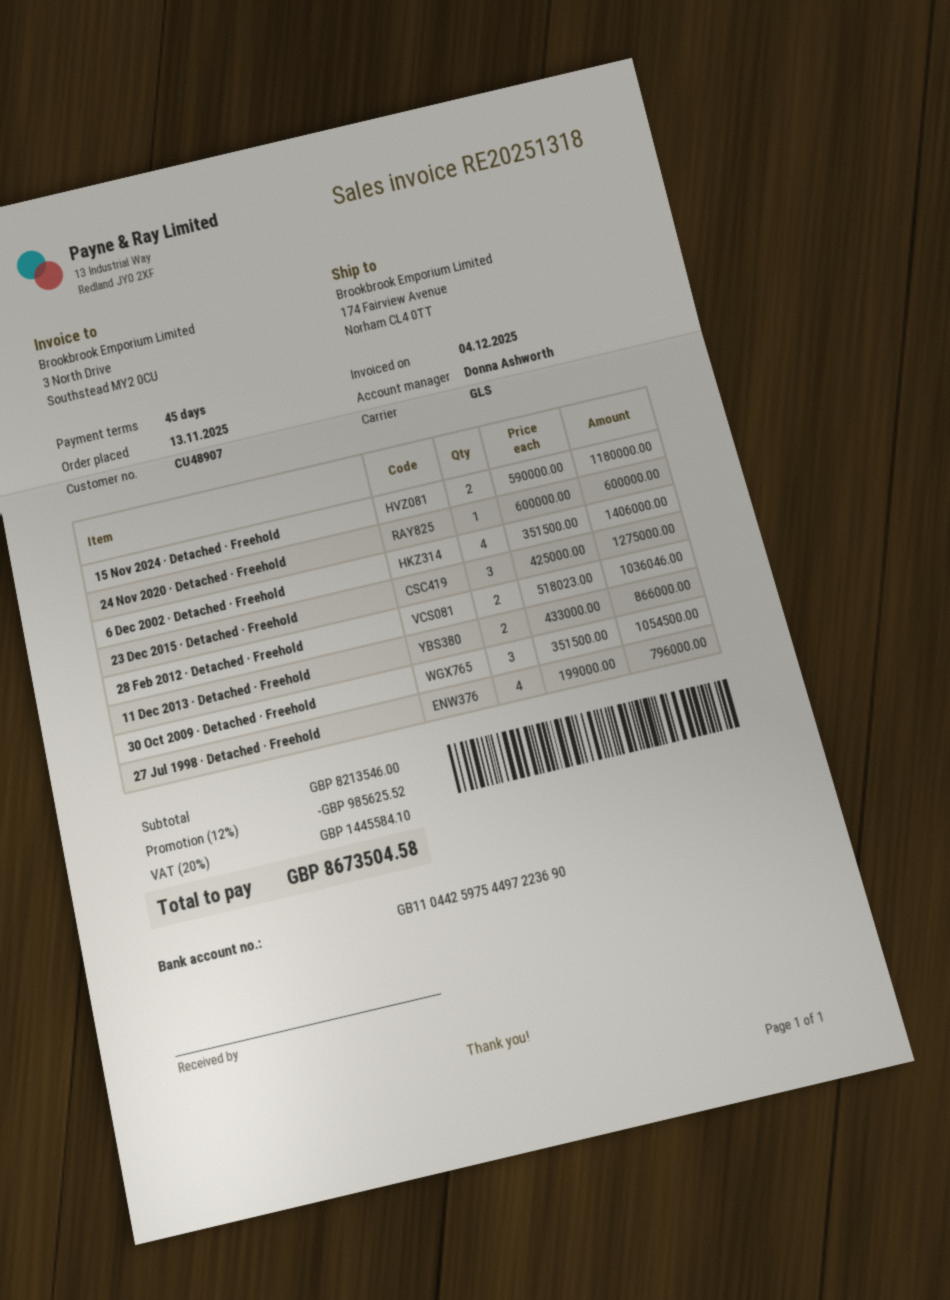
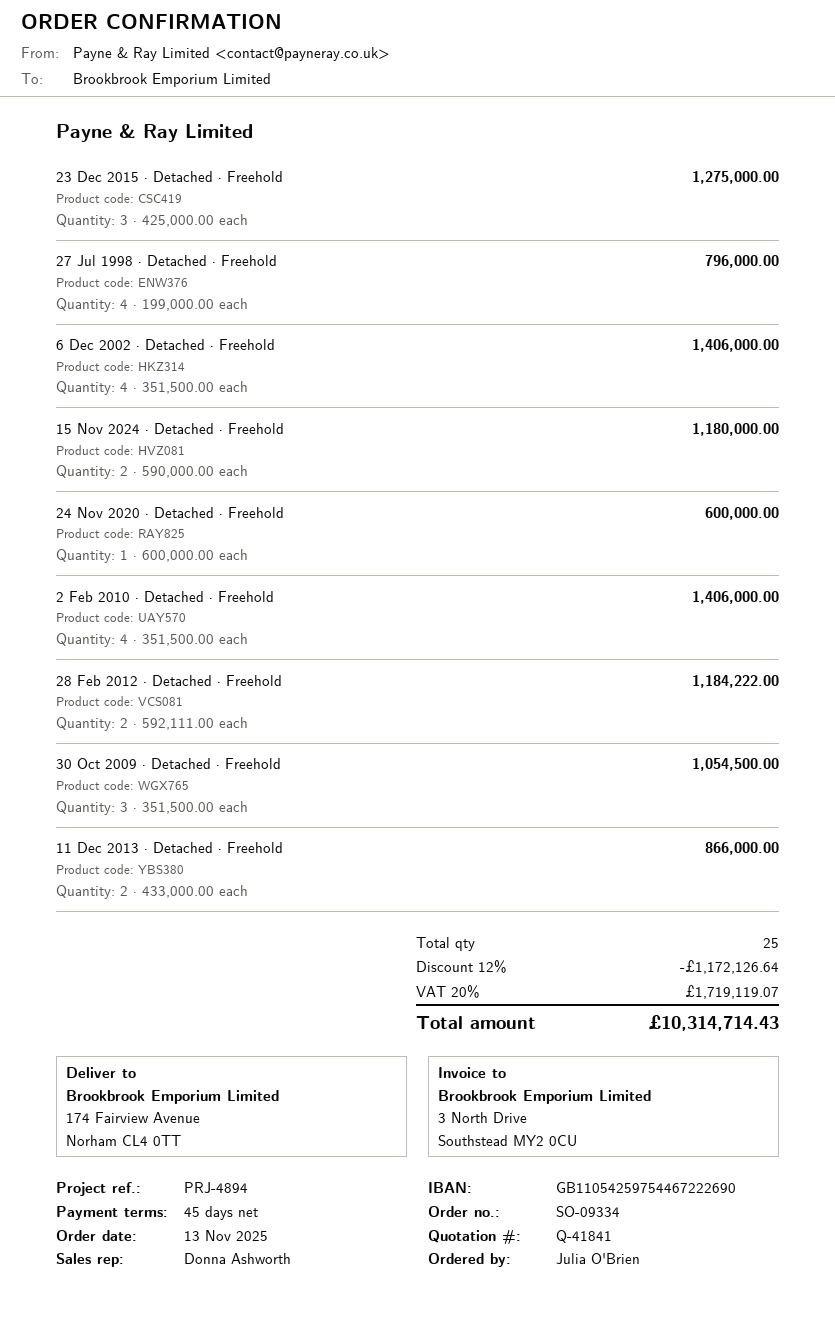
bank account: GB11044259754497223690 -> GB11054259754467222690
28 Feb 2012 · Detached · Freehold: 2 x 518023.00 = 1036046.00 -> 2 x 592111.00 = 1184222.00
2 Feb 2010 · Detached · Freehold: none -> 4 x 351500.00 = 1406000.00
discount: 12% = 985625.52 -> 12% = 1172126.64
tax: 20% = 1445584.10 -> 20% = 1719119.07
total: 8673504.58 -> 10314714.43

